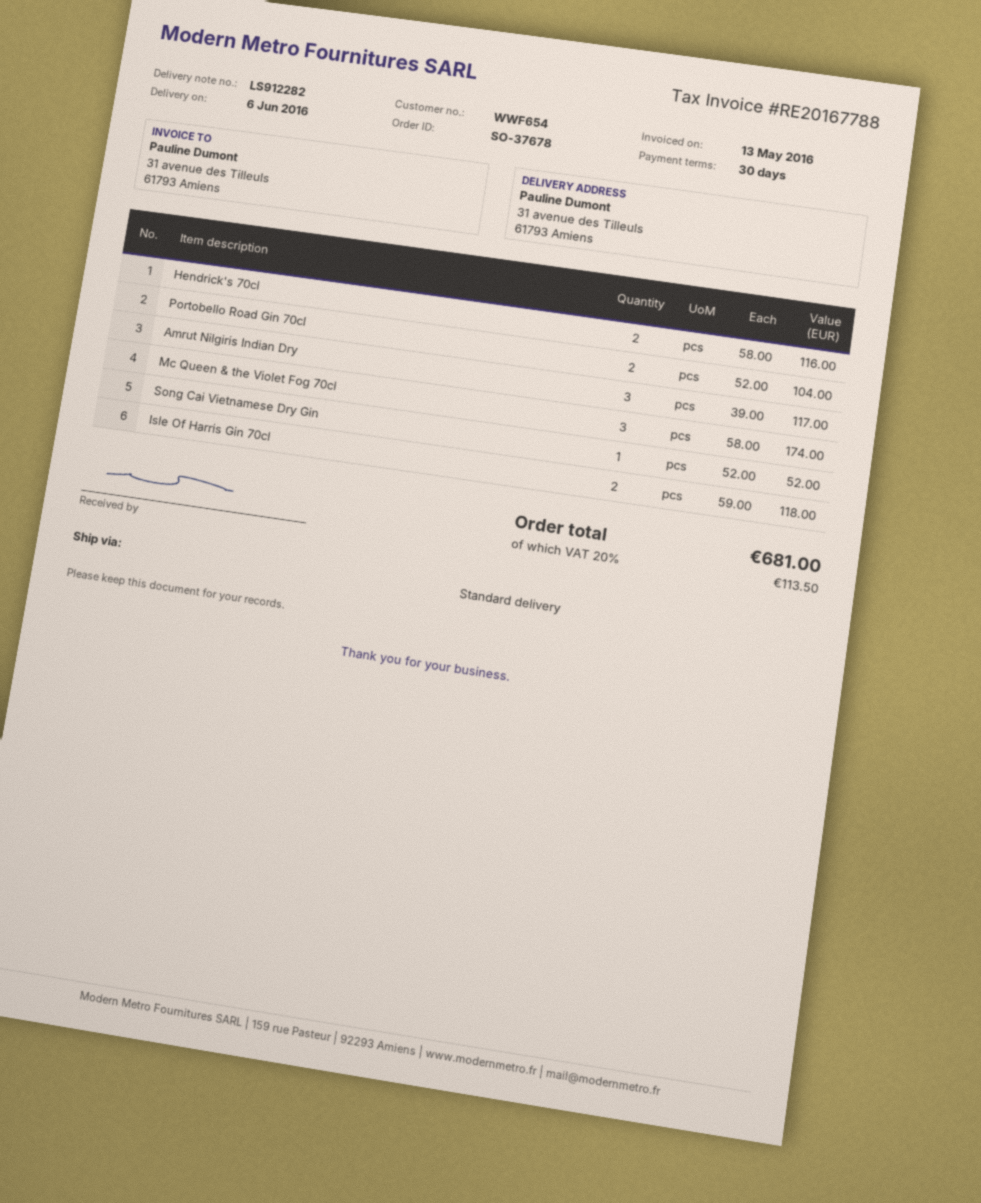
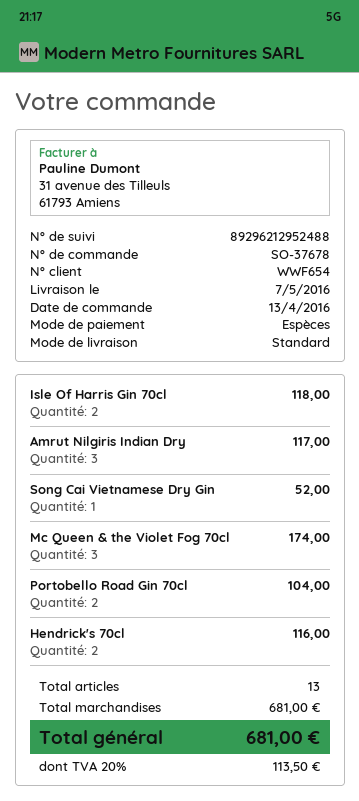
delivery date: 2016-06-06 -> 2016-05-07

